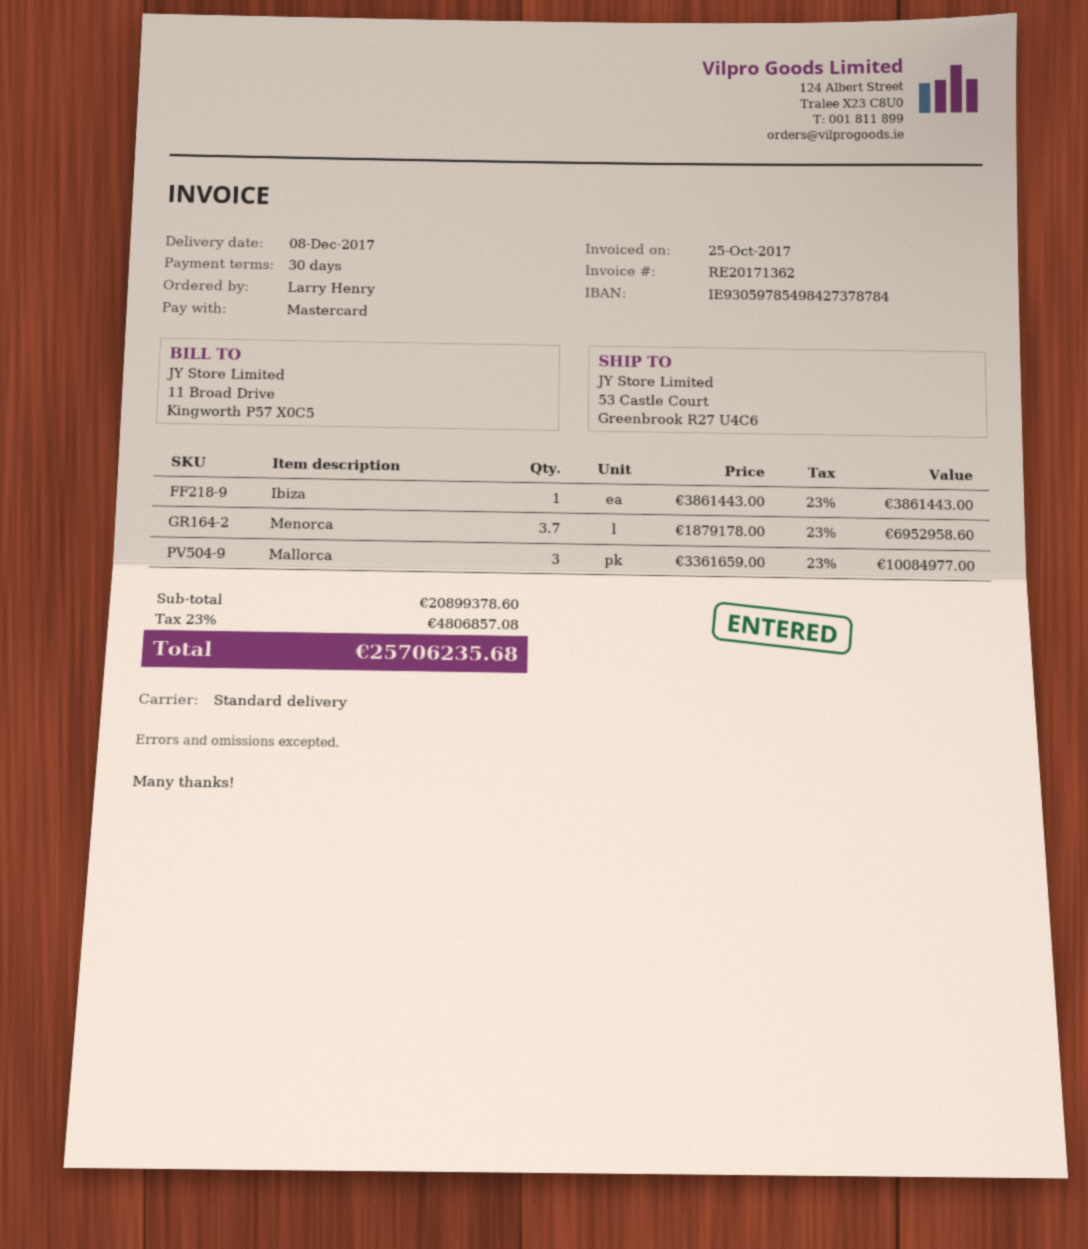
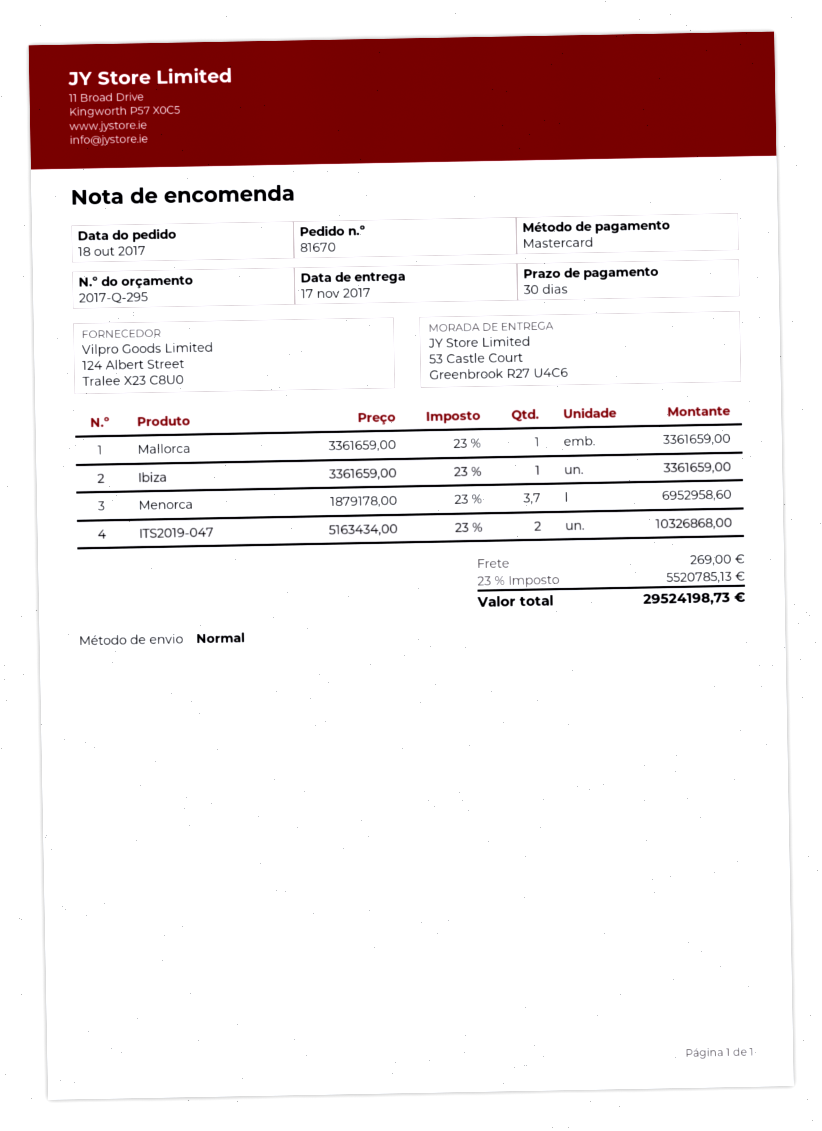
delivery date: 2017-12-08 -> 2017-11-17
Ibiza: 1 x 3861443.00 = 3861443.00 -> 1 x 3361659.00 = 3361659.00
Mallorca: 3 x 3361659.00 = 10084977.00 -> 1 x 3361659.00 = 3361659.00
ITS2019-047: none -> 2 x 5163434.00 = 10326868.00
shipping: none -> 269.00
tax: 23% = 4806857.08 -> 23% = 5520785.13
total: 25706235.68 -> 29524198.73

